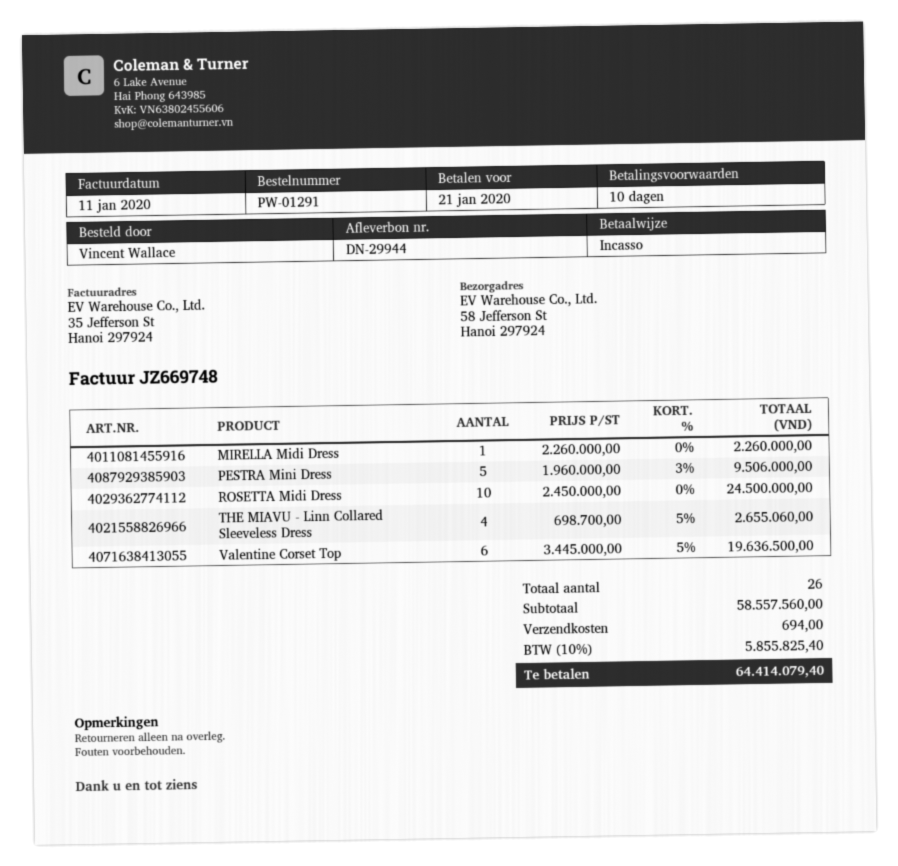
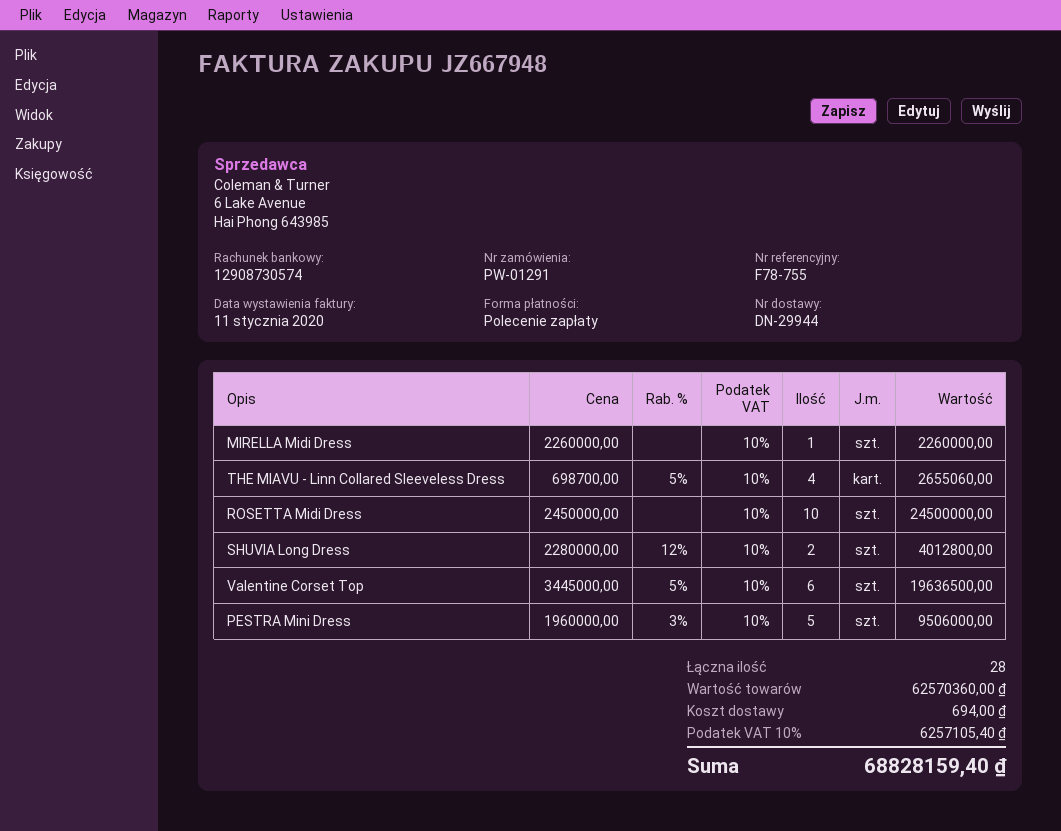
invoice number: JZ669748 -> JZ667948
SHUVIA Long Dress: none -> 2 x 2280000.00 - 12% = 4012800.00
total quantity: 26 -> 28
subtotal: 58557560.00 -> 62570360.00
tax: 10% = 5855825.40 -> 10% = 6257105.40
total: 64414079.40 -> 68828159.40

